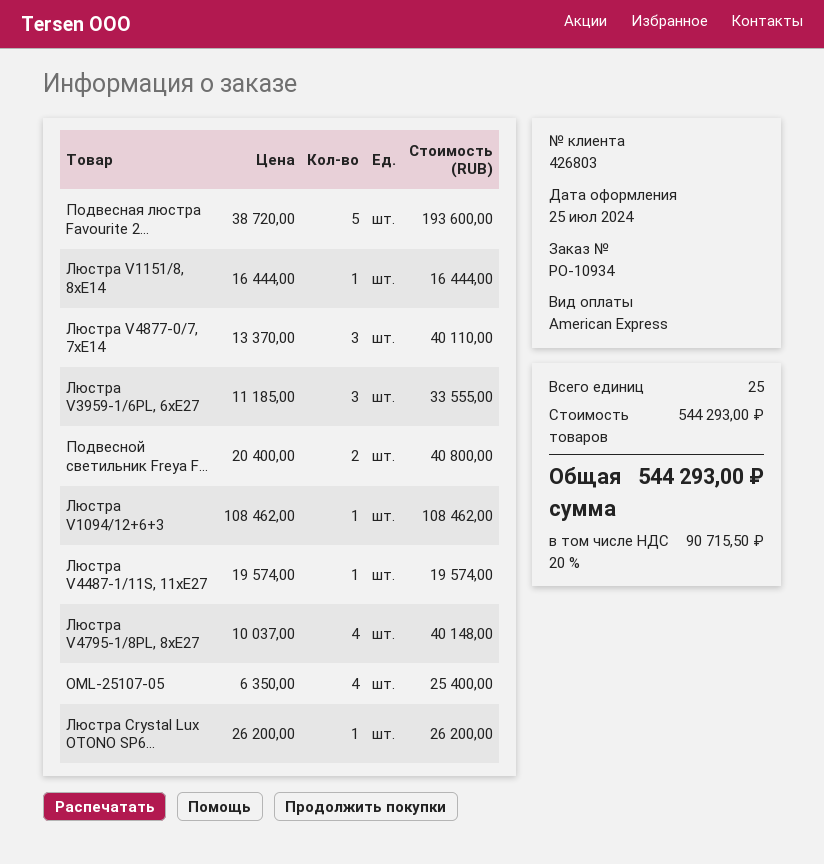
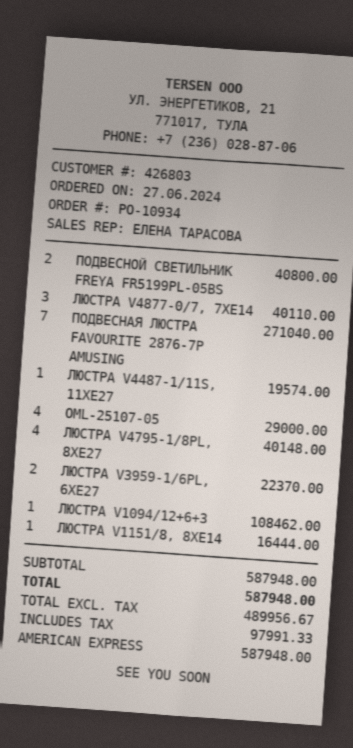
order date: 2024-07-25 -> 2024-06-27
Подвесная люстра Favourite 2...: 5 for 193600.00 -> 7 for 271040.00
Люстра V3959-1/6PL, 6xE27: 3 for 33555.00 -> 2 for 22370.00
OML-25107-05: 4 for 25400.00 -> 4 for 29000.00
Люстра Crystal Lux OTONO SP6...: 1 for 26200.00 -> none
subtotal: 544293.00 -> 587948.00
tax: 90715.50 -> 97991.33
total: 544293.00 -> 587948.00

